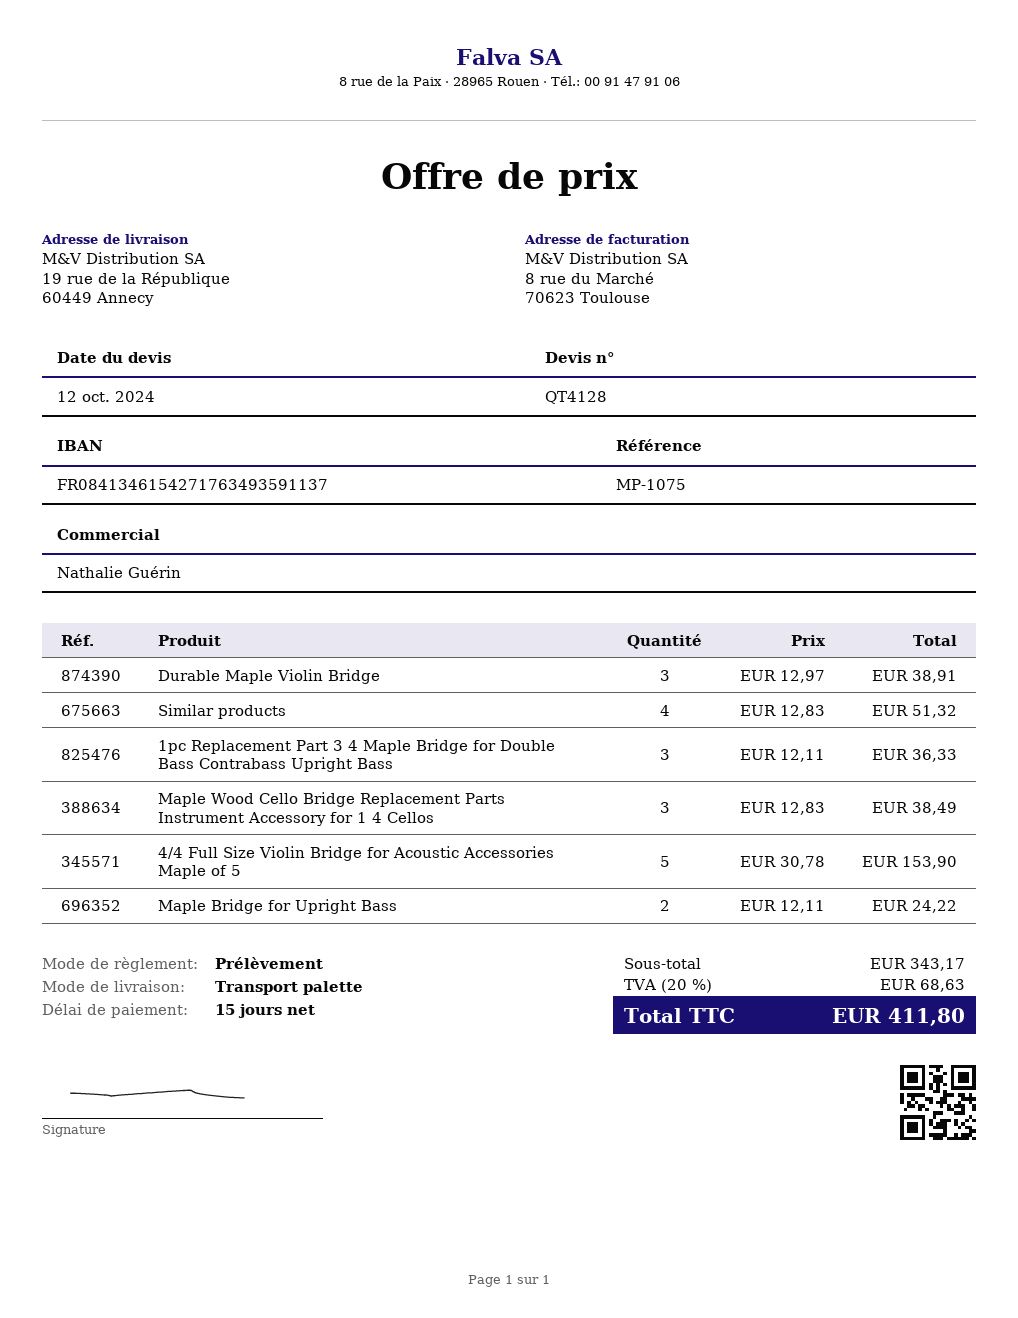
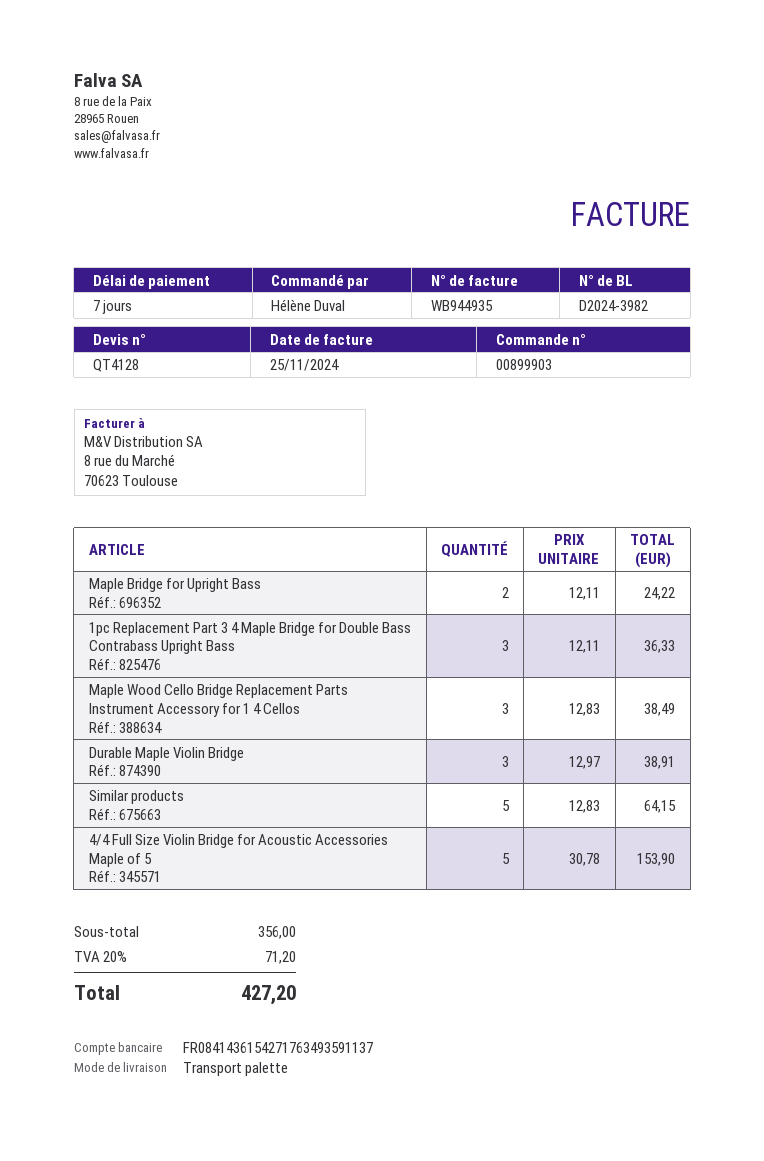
payment terms: 15 days -> 7 days
bank account: FR0841346154271763493591137 -> FR0841436154271763493591137
Similar products: 4 x 12.83 = 51.32 -> 5 x 12.83 = 64.15
subtotal: 343.17 -> 356.00
tax: 20% = 68.63 -> 20% = 71.20
total: 411.80 -> 427.20

